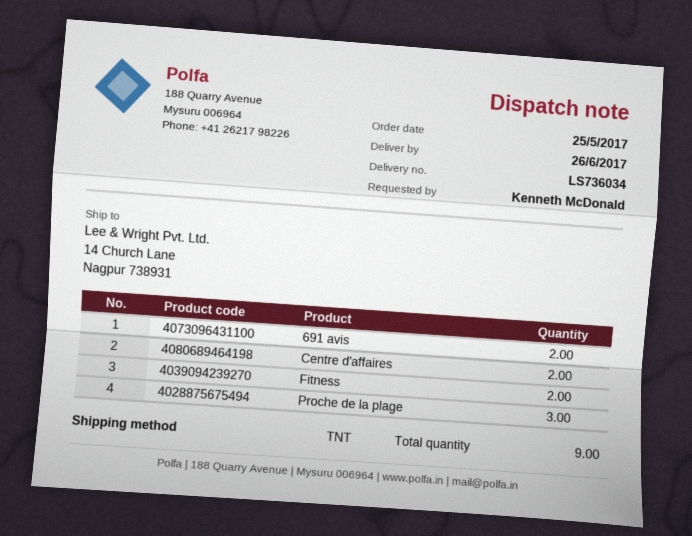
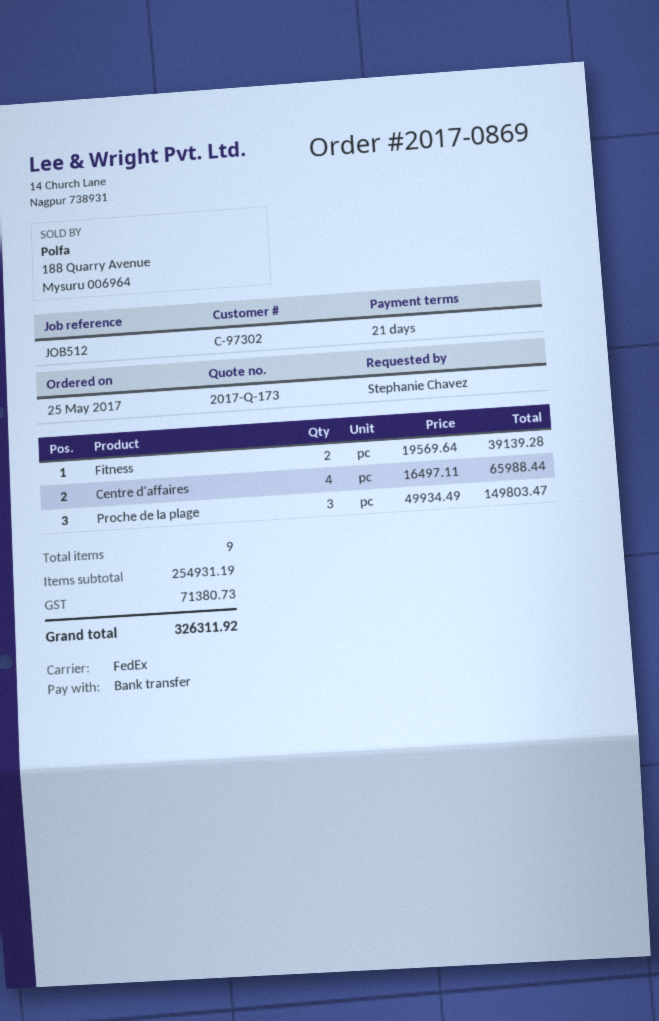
ordered by: Kenneth McDonald -> Stephanie Chavez
shipping method: TNT -> FedEx
691 avis: 2 -> none
Centre d'affaires: 2 -> 4

